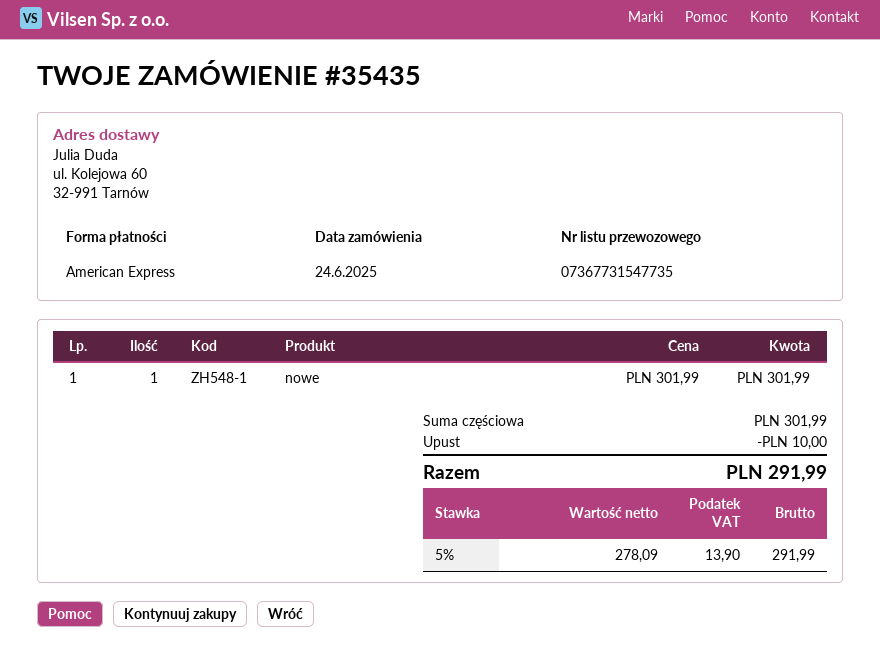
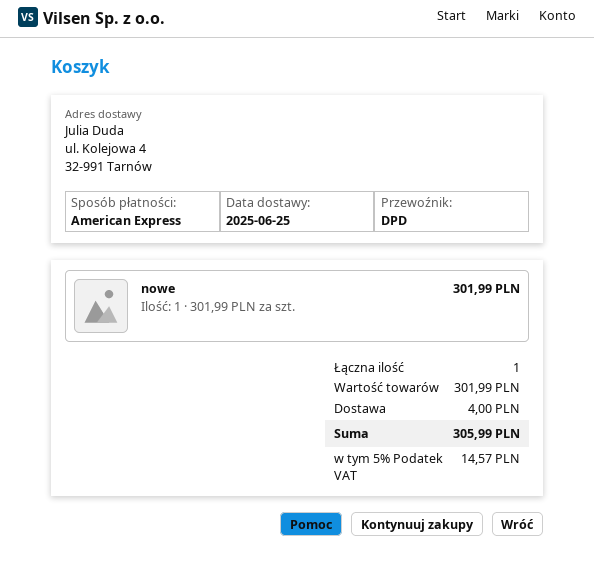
ship to: ul. Kolejowa 60, 32-991 Tarnów -> ul. Kolejowa 4, 32-991 Tarnów
discount: 10.00 -> none
shipping: none -> 4.00
tax: 5% = 13.90 -> 5% = 14.57
total: 291.99 -> 305.99

